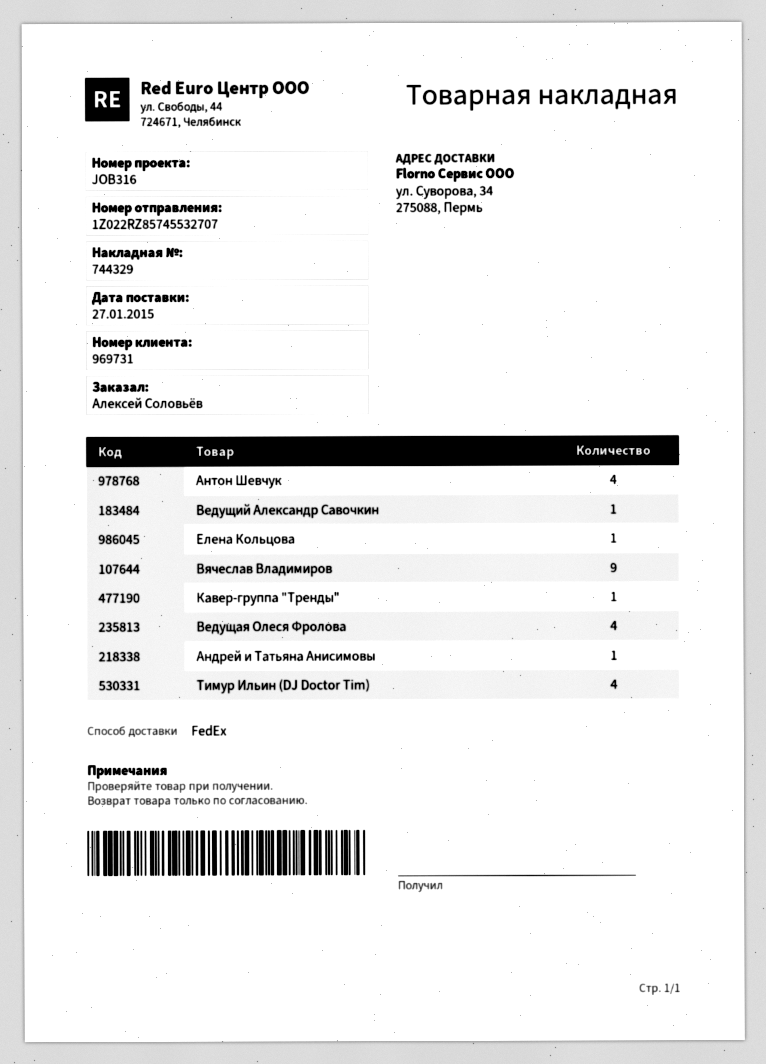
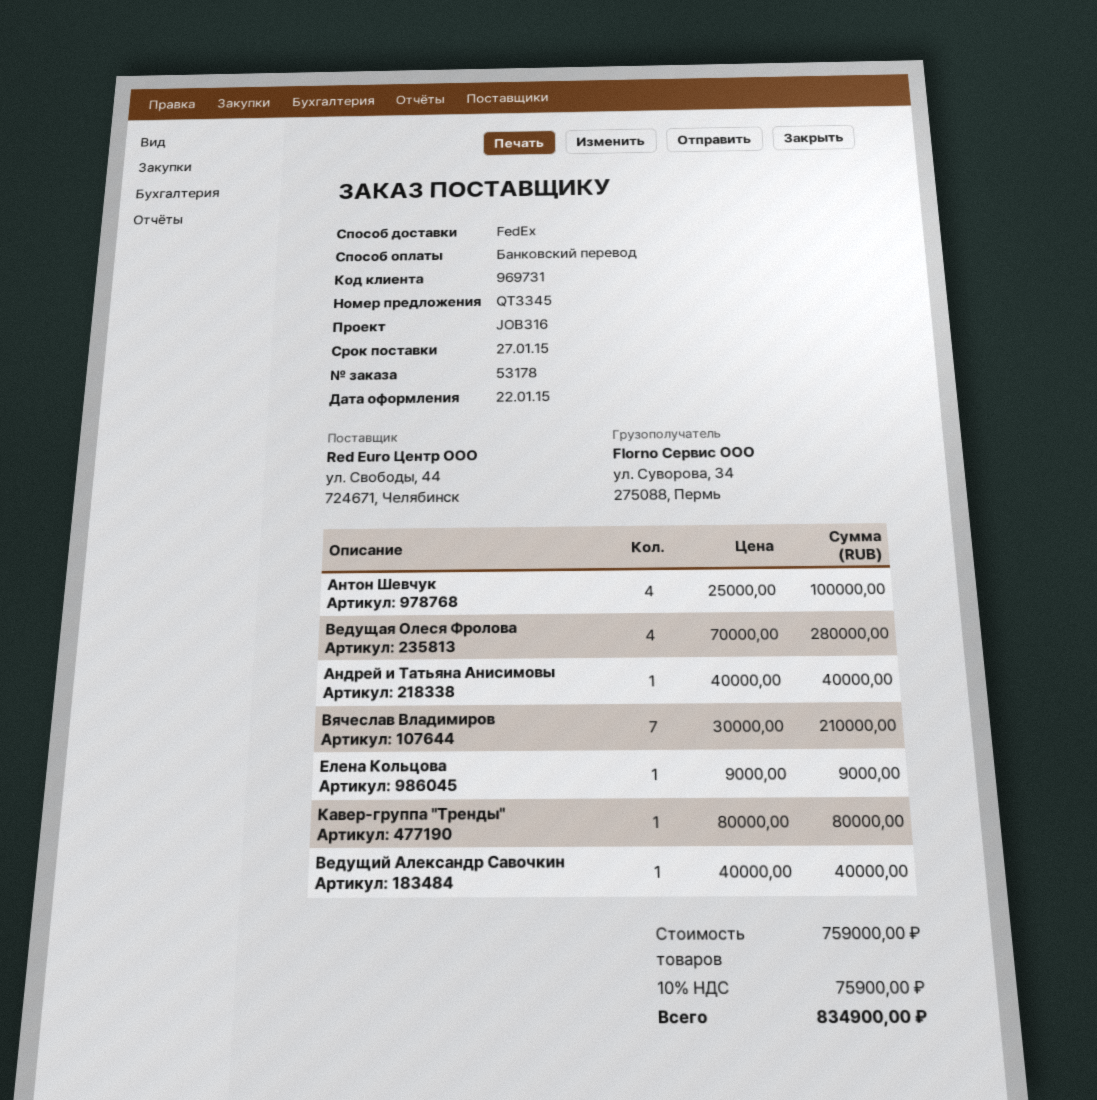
Вячеслав Владимиров: 9 -> 7
Тимур Ильин (DJ Doctor Tim): 4 -> none

